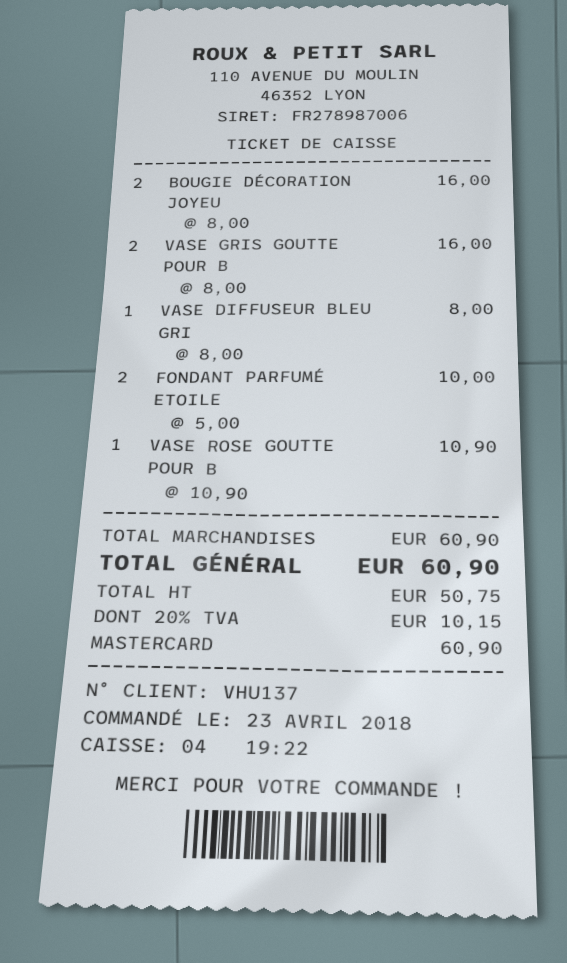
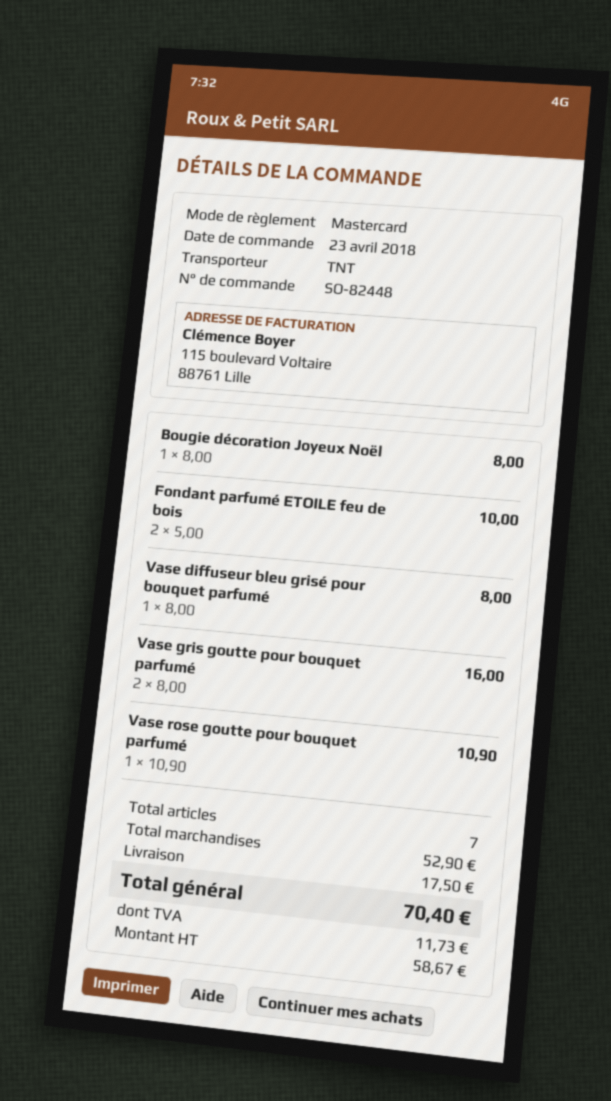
BOUGIE DÉCORATION JOYEU: 2 x 8.00 = 16.00 -> 1 x 8.00 = 8.00
subtotal: 60.90 -> 52.90
shipping: none -> 17.50
net: 50.75 -> 58.67
tax: 10.15 -> 11.73
total: 60.90 -> 70.40

